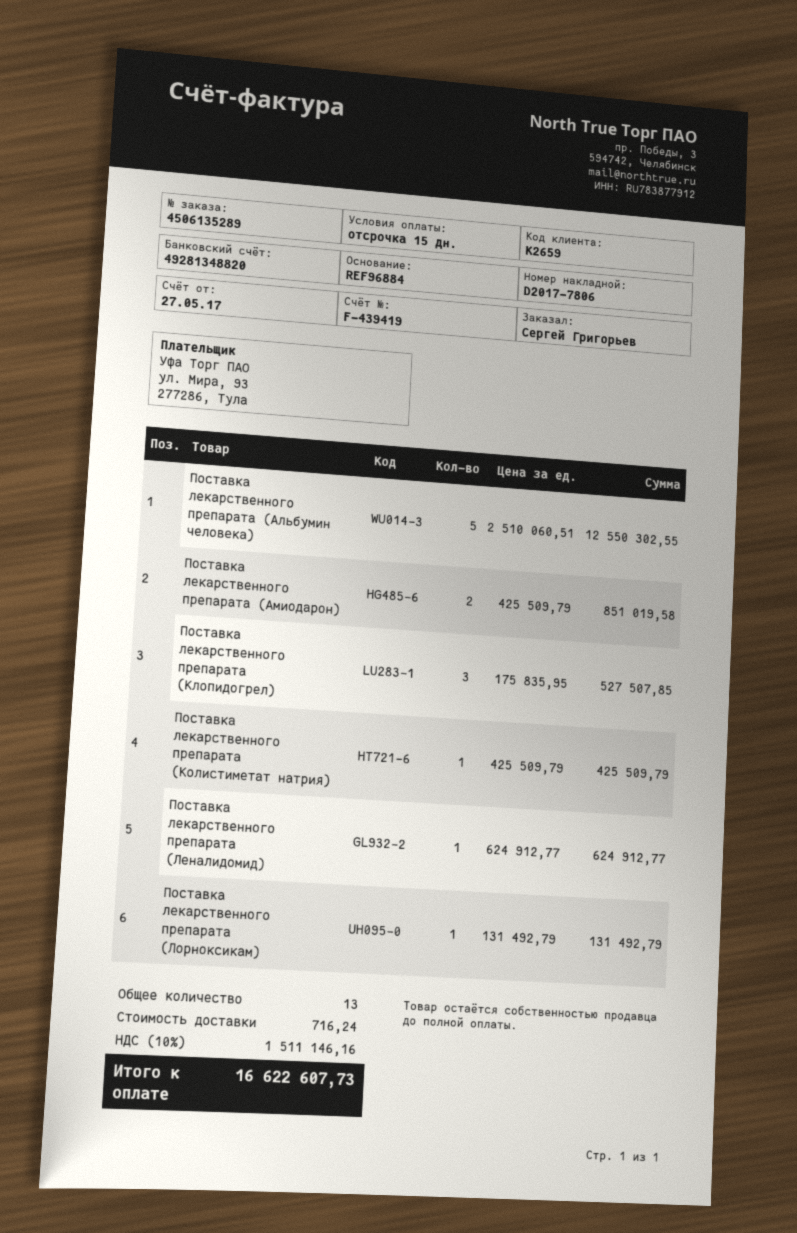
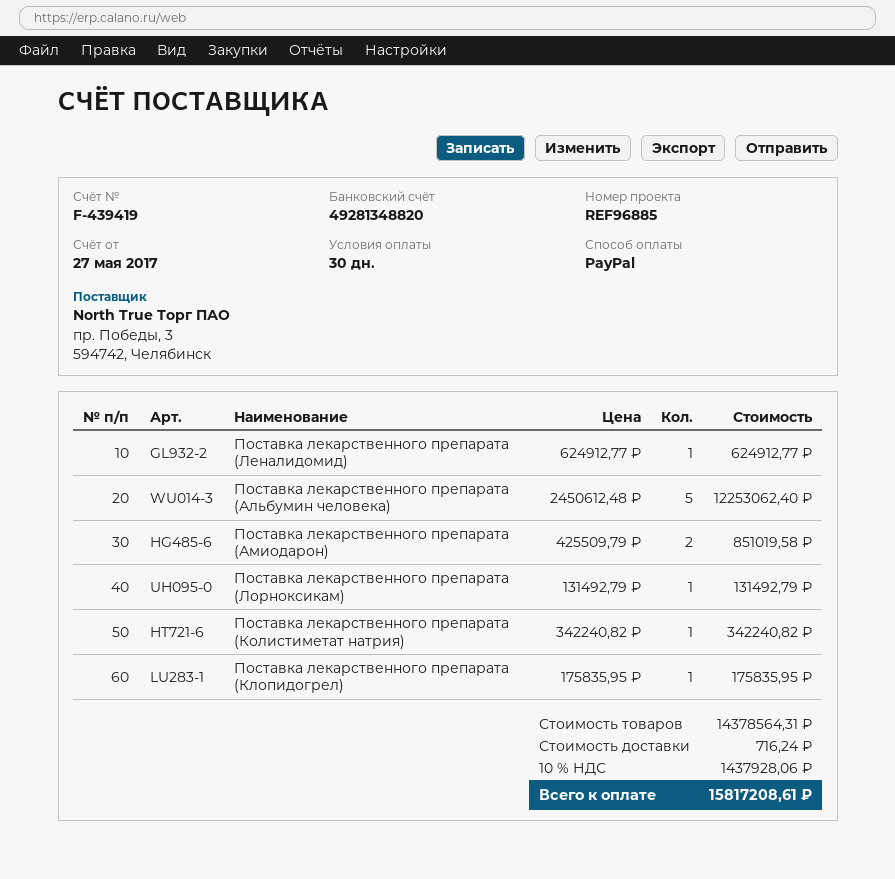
payment terms: 15 days -> 30 days
reference: REF96884 -> REF96885
Поставка лекарственного препарата (Альбумин человека): 5 x 2510060.51 = 12550302.55 -> 5 x 2450612.48 = 12253062.40
Поставка лекарственного препарата (Клопидогрел): 3 x 175835.95 = 527507.85 -> 1 x 175835.95 = 175835.95
Поставка лекарственного препарата (Колистиметат натрия): 1 x 425509.79 = 425509.79 -> 1 x 342240.82 = 342240.82
tax: 10% = 1511146.16 -> 10% = 1437928.06
total: 16622607.73 -> 15817208.61

